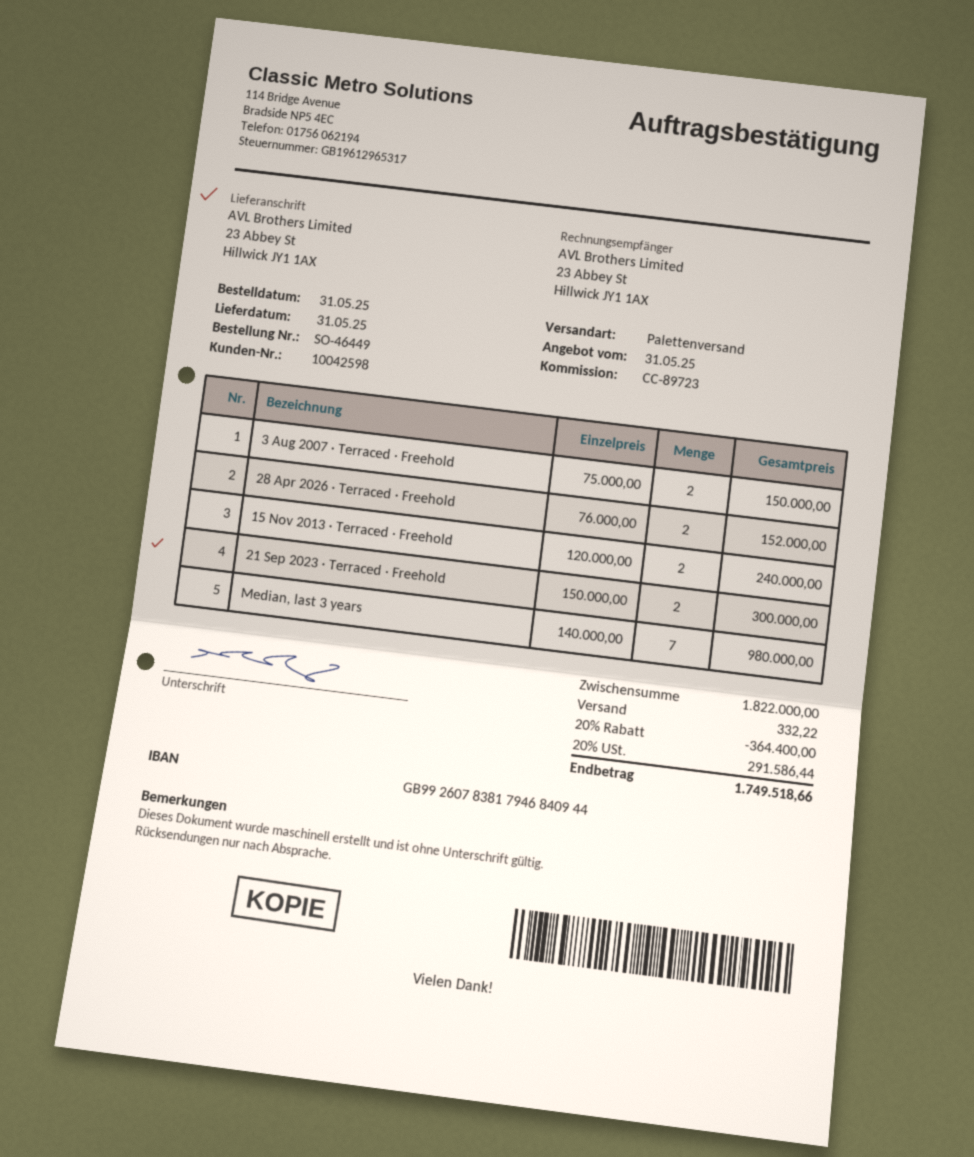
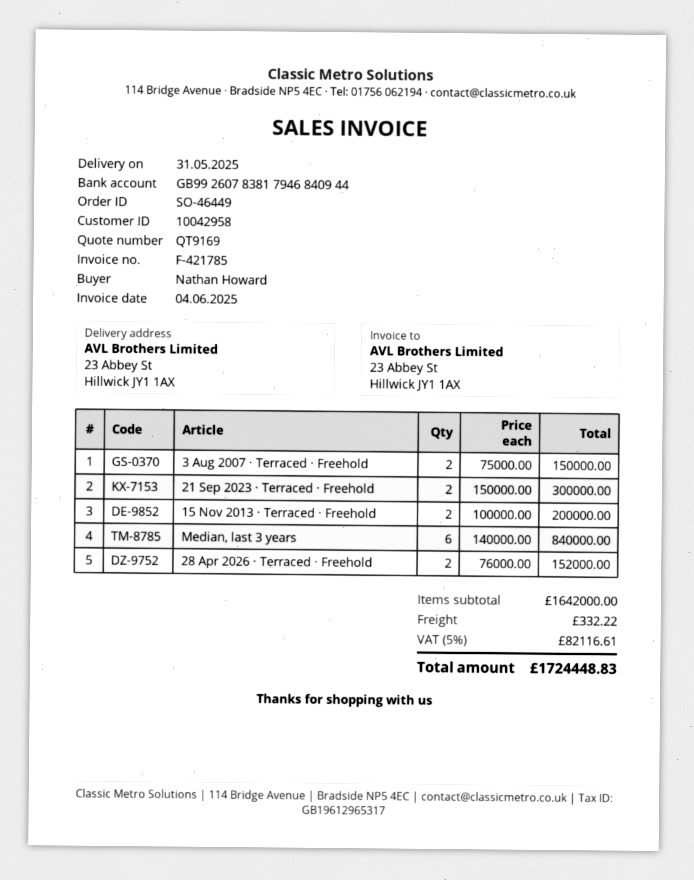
customer number: 10042598 -> 10042958
15 Nov 2013 · Terraced · Freehold: 2 x 120000.00 = 240000.00 -> 2 x 100000.00 = 200000.00
Median, last 3 years: 7 x 140000.00 = 980000.00 -> 6 x 140000.00 = 840000.00
subtotal: 1822000.00 -> 1642000.00
discount: 20% = 364400.00 -> none
tax: 20% = 291586.44 -> 5% = 82116.61
total: 1749518.66 -> 1724448.83

